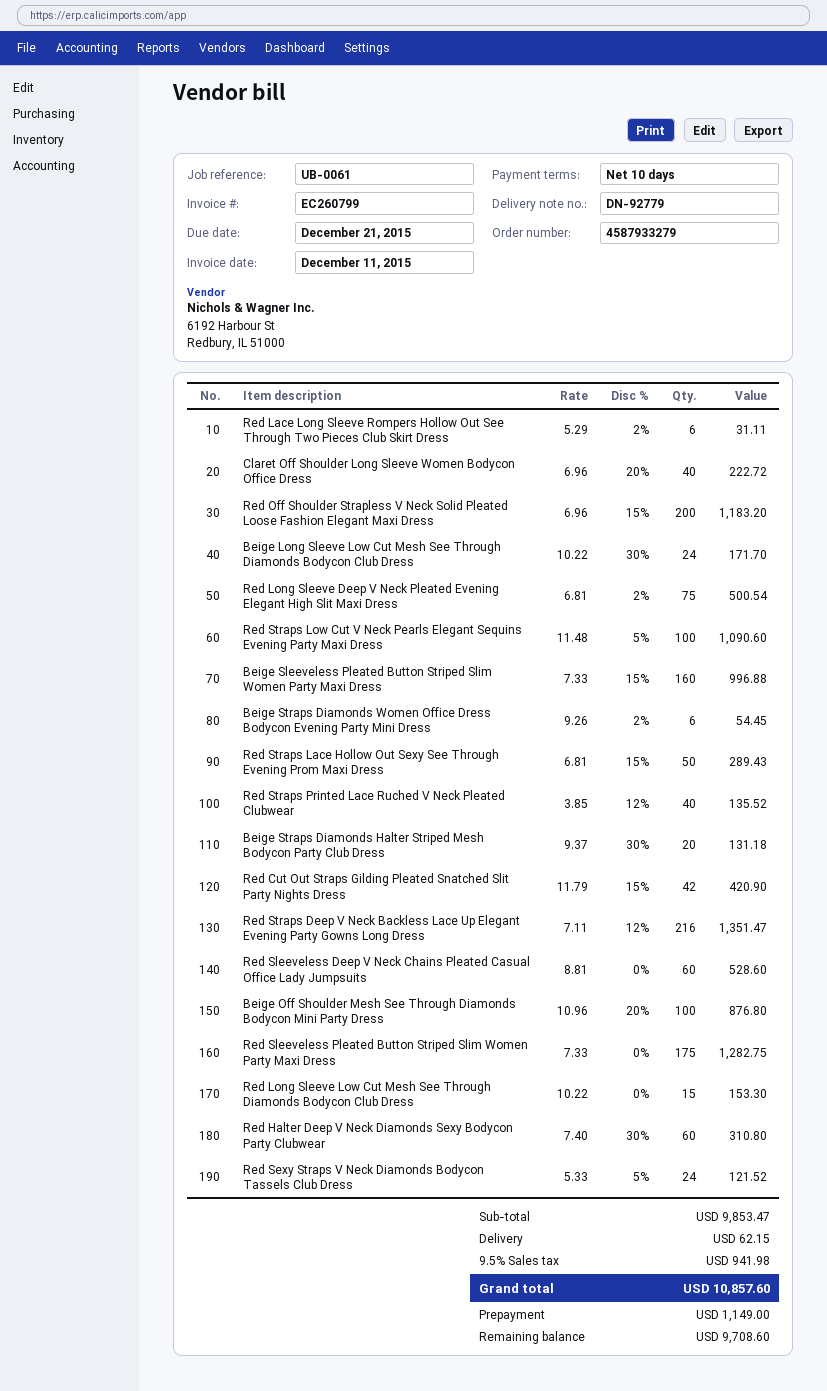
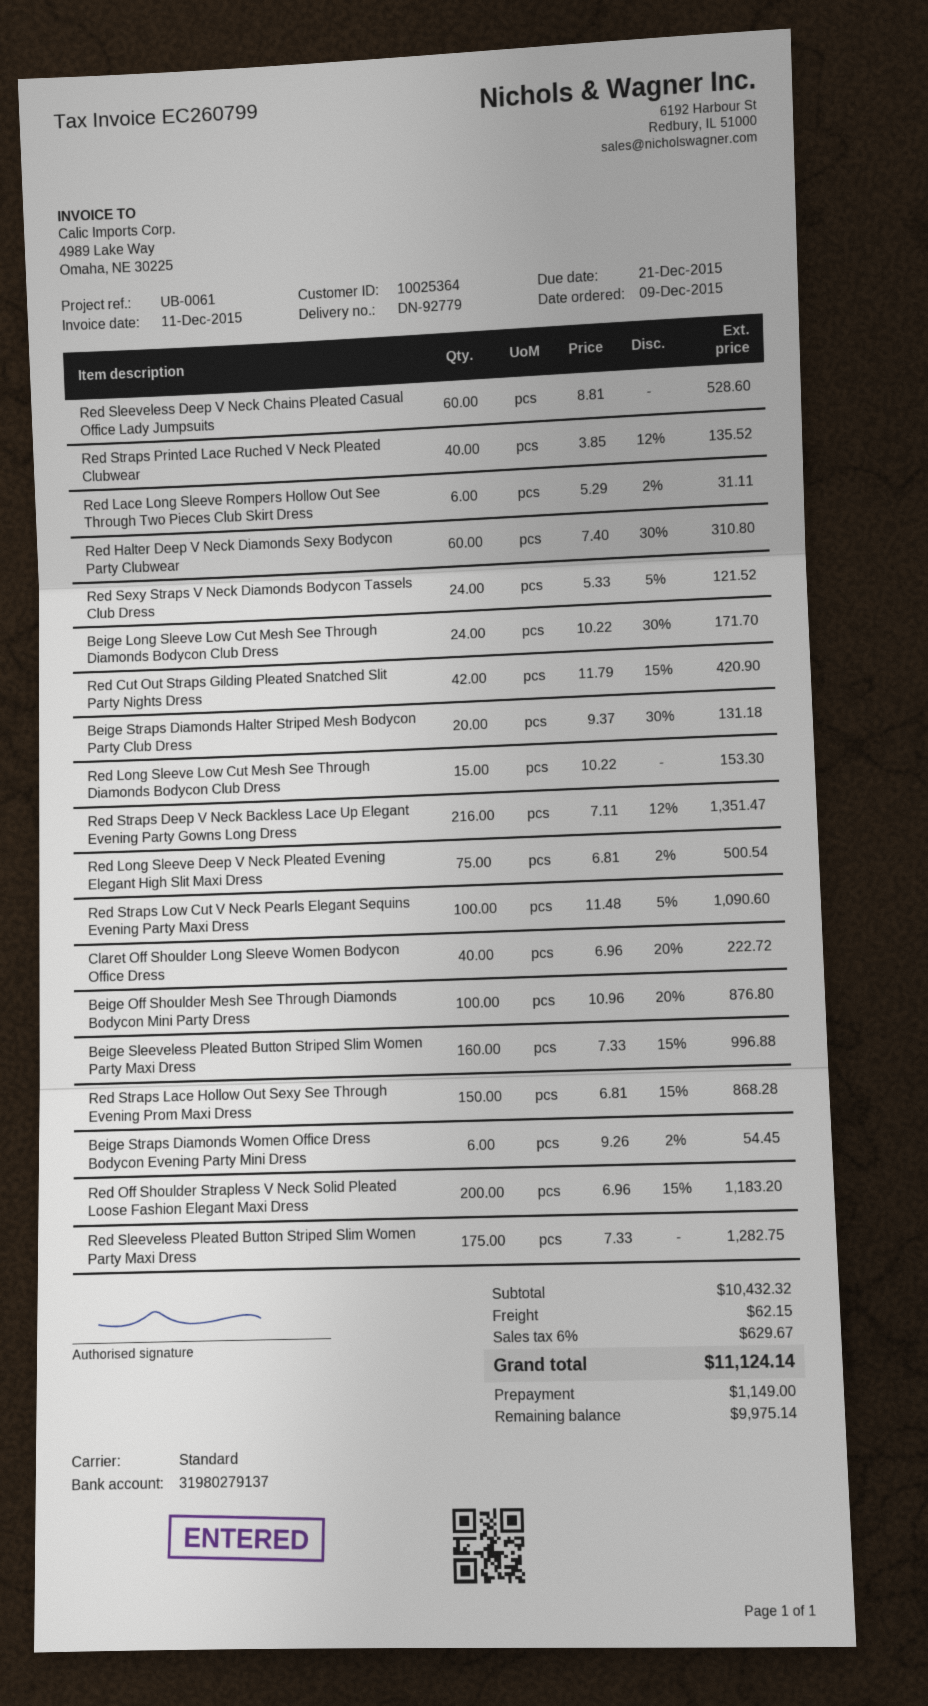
Red Straps Lace Hollow Out Sexy See Through Evening Prom Maxi Dress: 50 x 6.81 - 15% = 289.43 -> 150 x 6.81 - 15% = 868.28
subtotal: 9853.47 -> 10432.32
tax: 9.5% = 941.98 -> 6% = 629.67
total: 10857.60 -> 11124.14
balance: 9708.60 -> 9975.14

